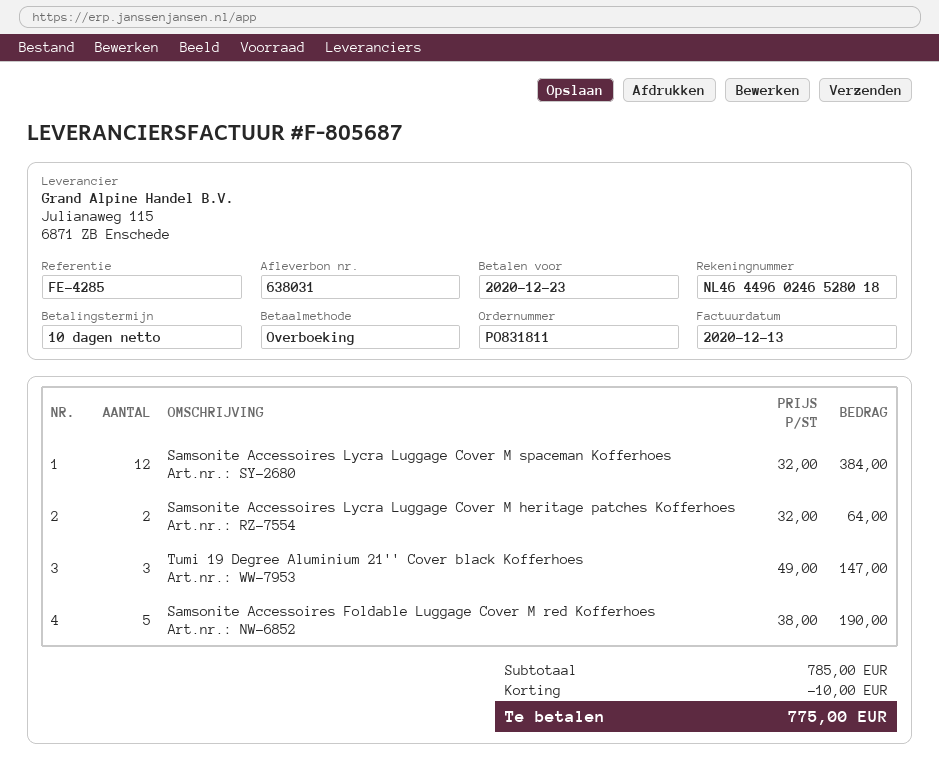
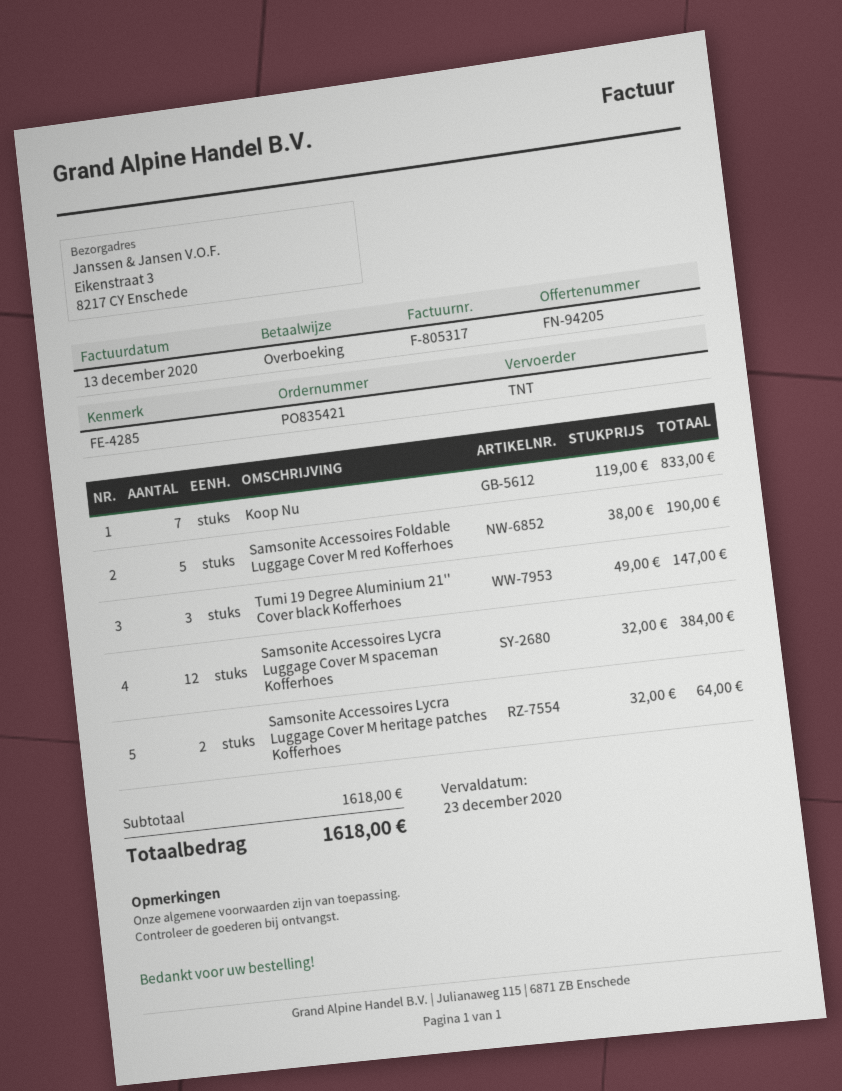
order number: PO831811 -> PO835421
invoice number: F-805687 -> F-805317
Koop Nu: none -> 7 x 119.00 = 833.00
subtotal: 785.00 -> 1618.00
discount: 10.00 -> none
total: 775.00 -> 1618.00

